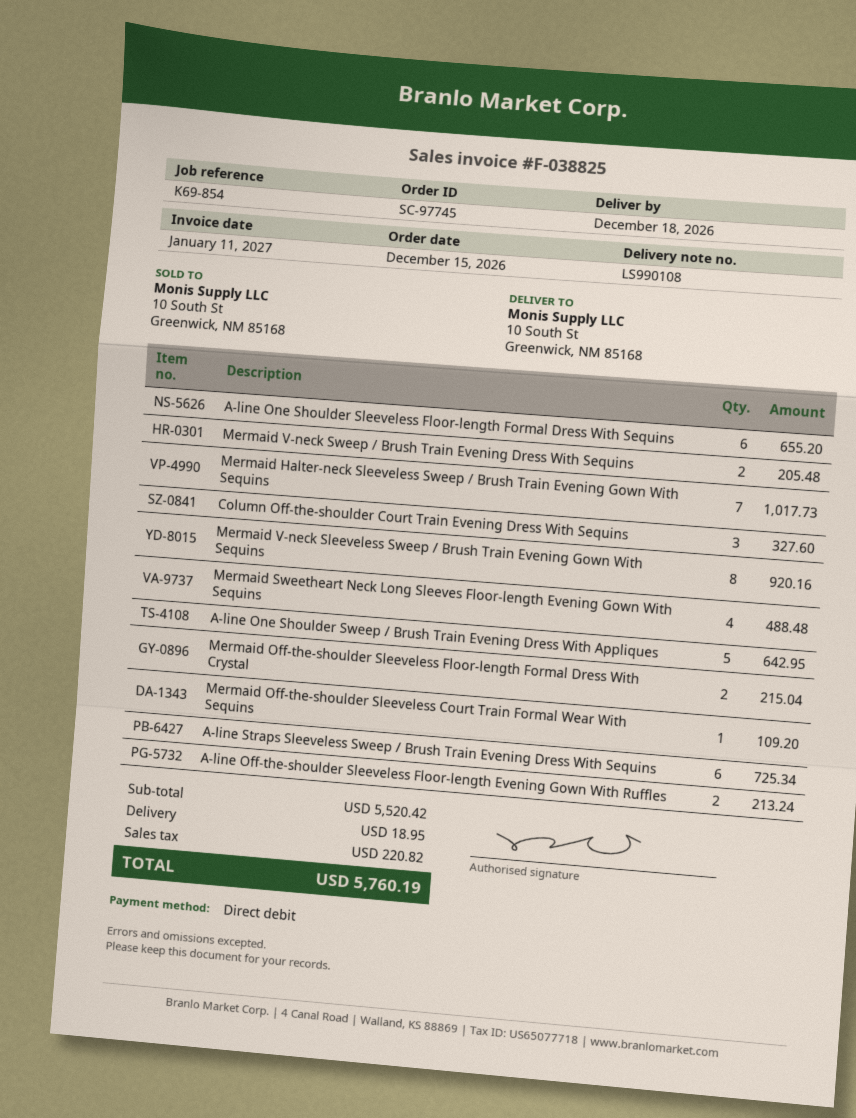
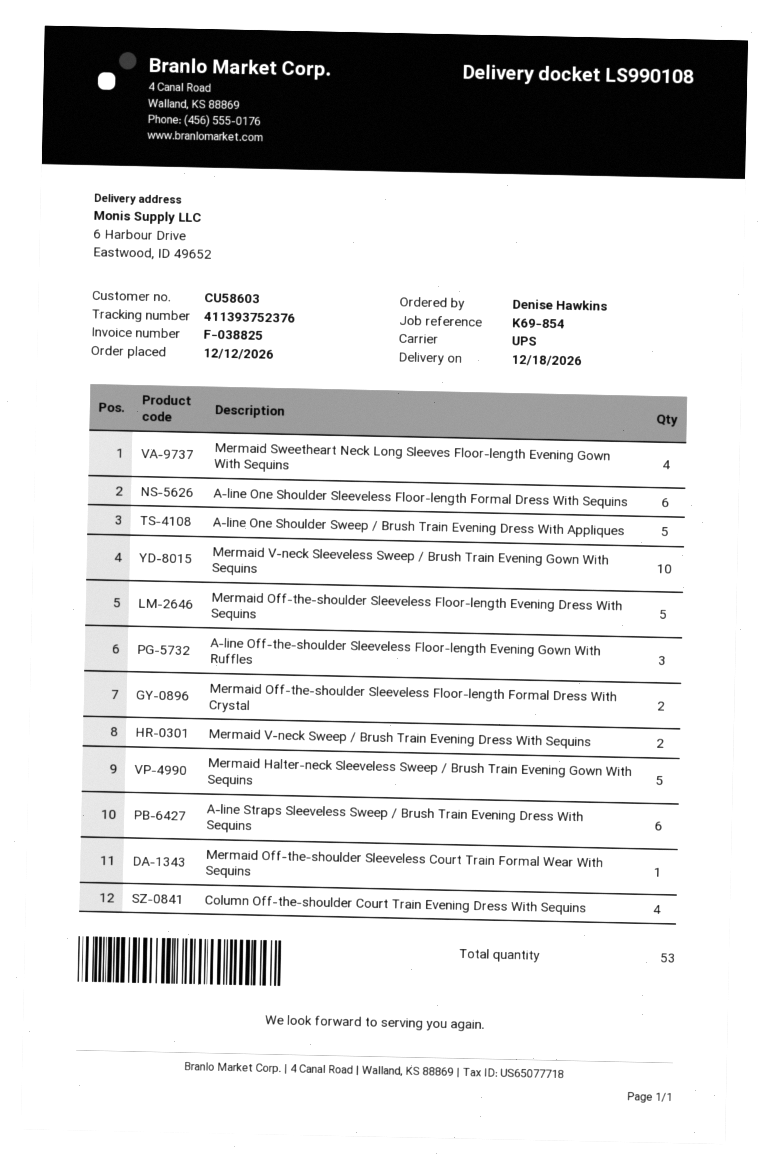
order date: 2026-12-15 -> 2026-12-12
ship to: 10 South St, Greenwick, NM 85168 -> 6 Harbour Drive, Eastwood, ID 49652
Mermaid Halter-neck Sleeveless Sweep / Brush Train Evening Gown With Sequins: 7 -> 5
Column Off-the-shoulder Court Train Evening Dress With Sequins: 3 -> 4
Mermaid V-neck Sleeveless Sweep / Brush Train Evening Gown With Sequins: 8 -> 10
A-line Off-the-shoulder Sleeveless Floor-length Evening Gown With Ruffles: 2 -> 3
Mermaid Off-the-shoulder Sleeveless Floor-length Evening Dress With Sequins: none -> 5

